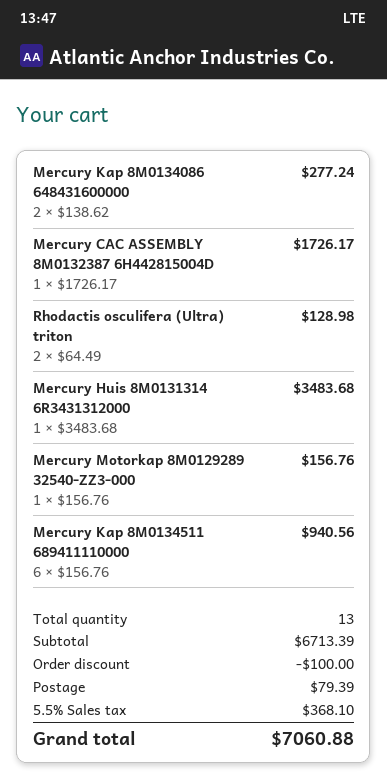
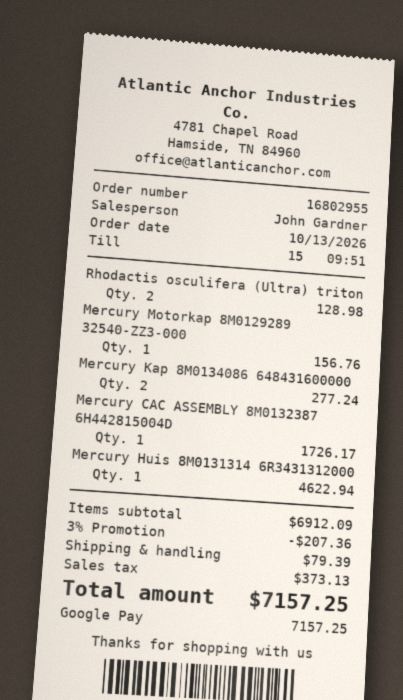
Mercury Huis 8M0131314 6R3431312000: 1 for 3483.68 -> 1 for 4622.94
Mercury Kap 8M0134511 689411110000: 6 for 940.56 -> none
subtotal: 6713.39 -> 6912.09
discount: 100.00 -> 207.36
tax: 368.10 -> 373.13
total: 7060.88 -> 7157.25

